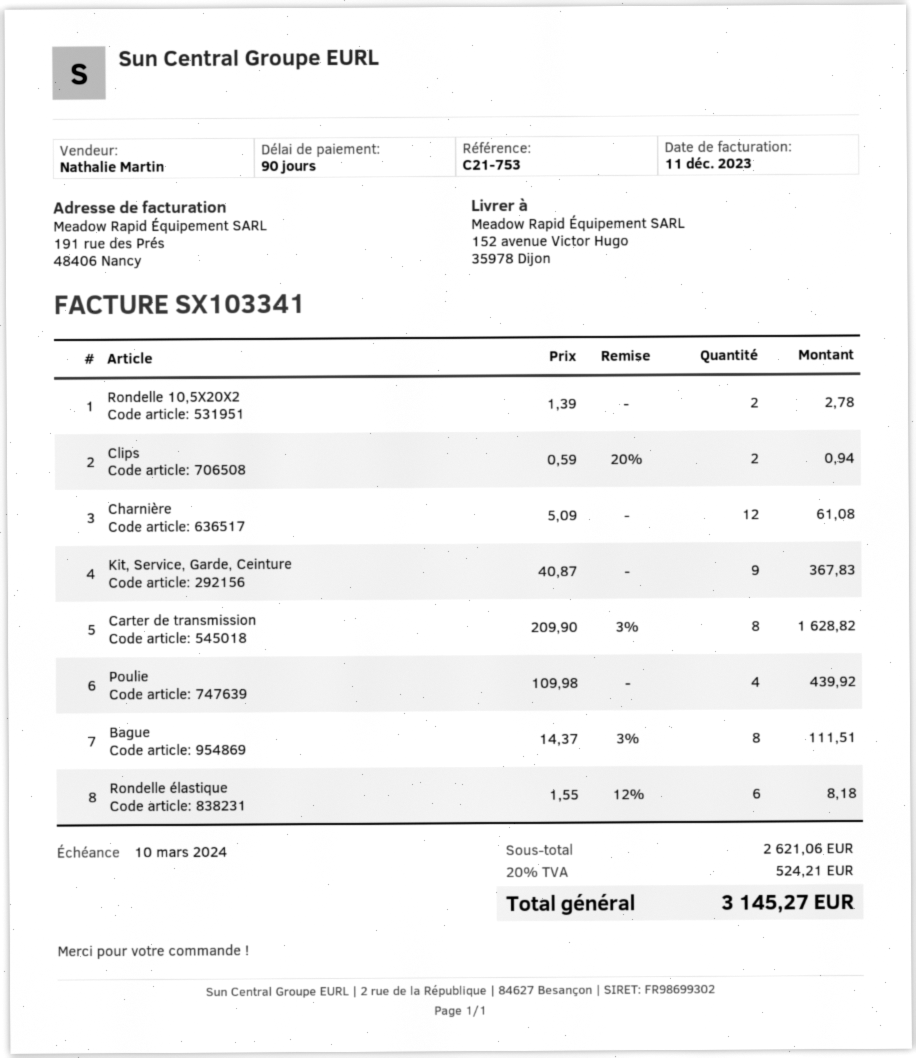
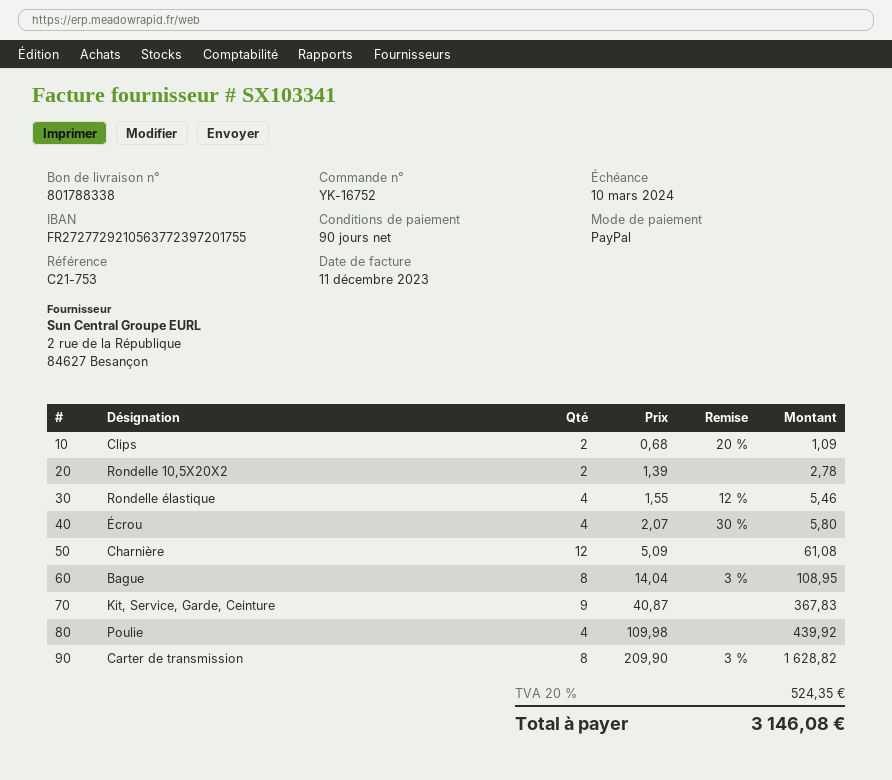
Clips: 2 x 0.59 - 20% = 0.94 -> 2 x 0.68 - 20% = 1.09
Bague: 8 x 14.37 - 3% = 111.51 -> 8 x 14.04 - 3% = 108.95
Rondelle élastique: 6 x 1.55 - 12% = 8.18 -> 4 x 1.55 - 12% = 5.46
Écrou: none -> 4 x 2.07 - 30% = 5.80
tax: 20% = 524.21 -> 20% = 524.35
total: 3145.27 -> 3146.08

